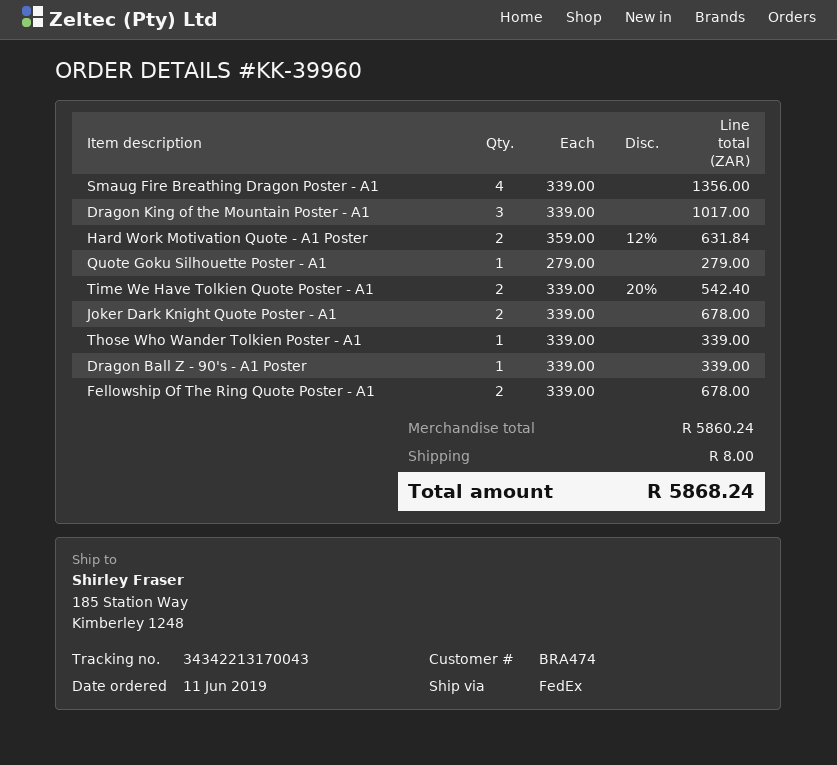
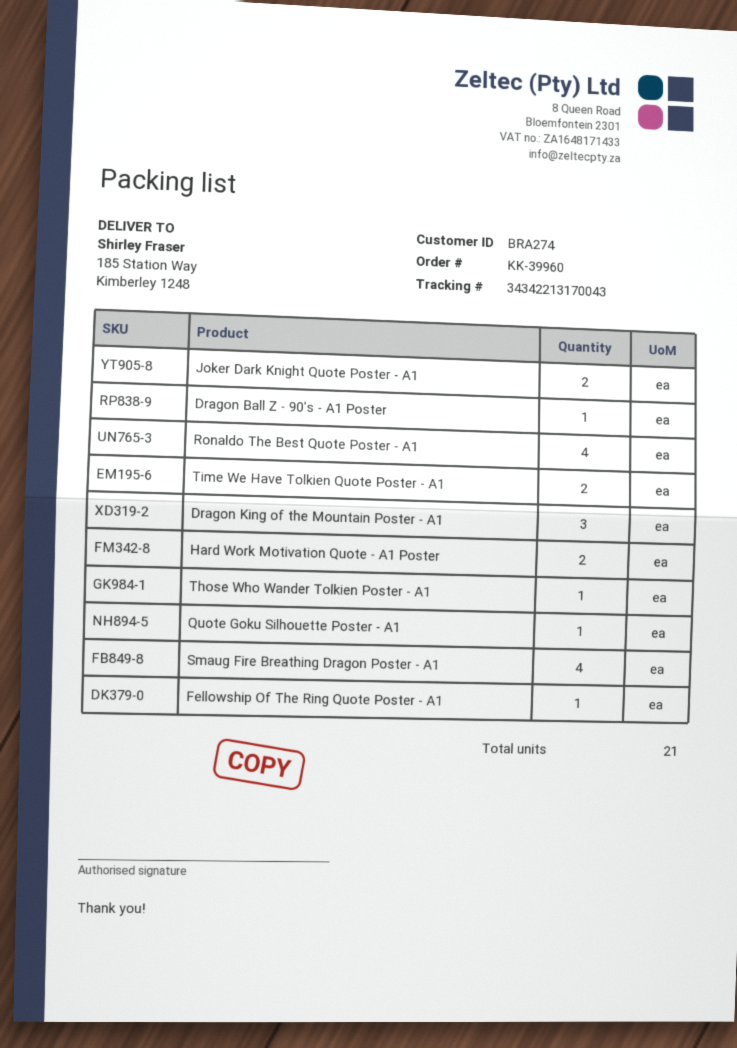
customer number: BRA474 -> BRA274
Fellowship Of The Ring Quote Poster - A1: 2 -> 1
Ronaldo The Best Quote Poster - A1: none -> 4

